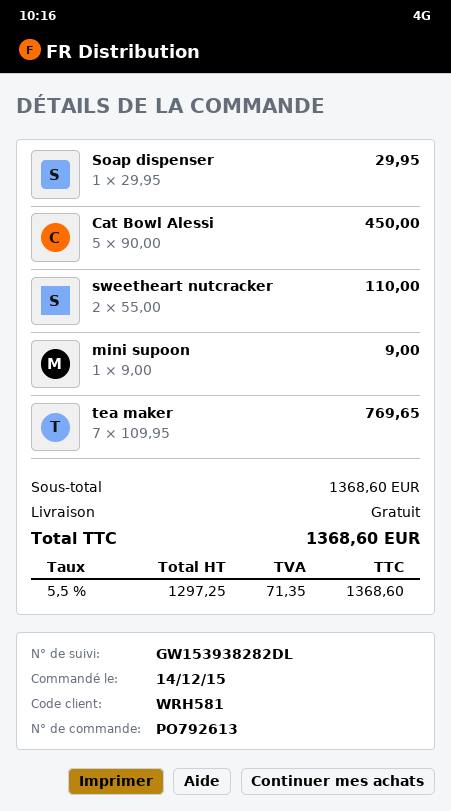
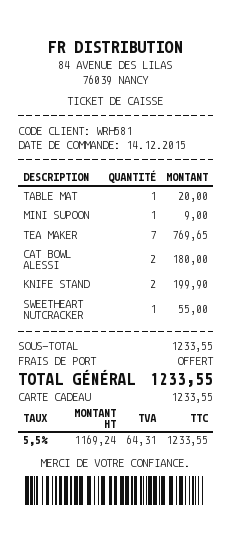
Soap dispenser: 1 for 29.95 -> none
Cat Bowl Alessi: 5 for 450.00 -> 2 for 180.00
sweetheart nutcracker: 2 for 110.00 -> 1 for 55.00
TABLE MAT: none -> 1 for 20.00
KNIFE STAND: none -> 2 for 199.90
subtotal: 1368.60 -> 1233.55
net: 1297.25 -> 1169.24
tax: 5.5% = 71.35 -> 5.5% = 64.31
total: 1368.60 -> 1233.55

